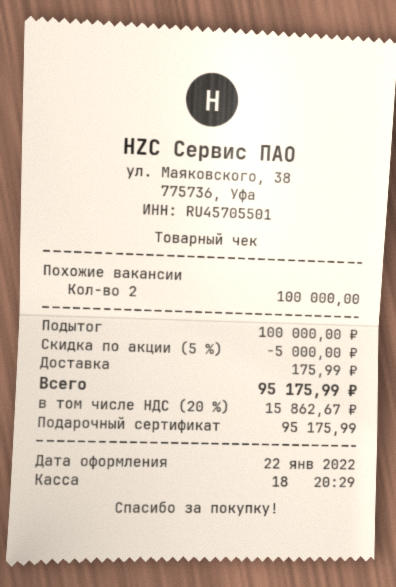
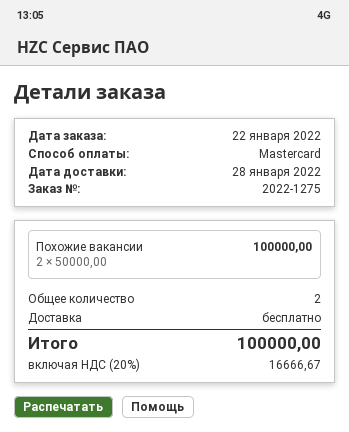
payment method: gift card -> Mastercard
discount: 5% = 5000.00 -> none
shipping: 175.99 -> 0.00
tax: 20% = 15862.67 -> 20% = 16666.67
total: 95175.99 -> 100000.00

